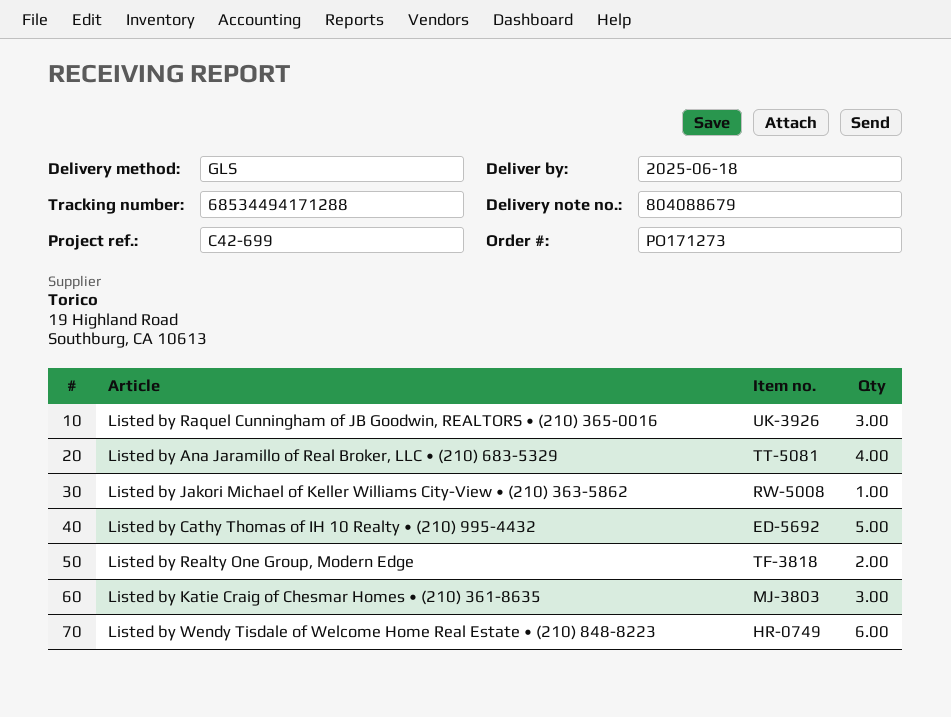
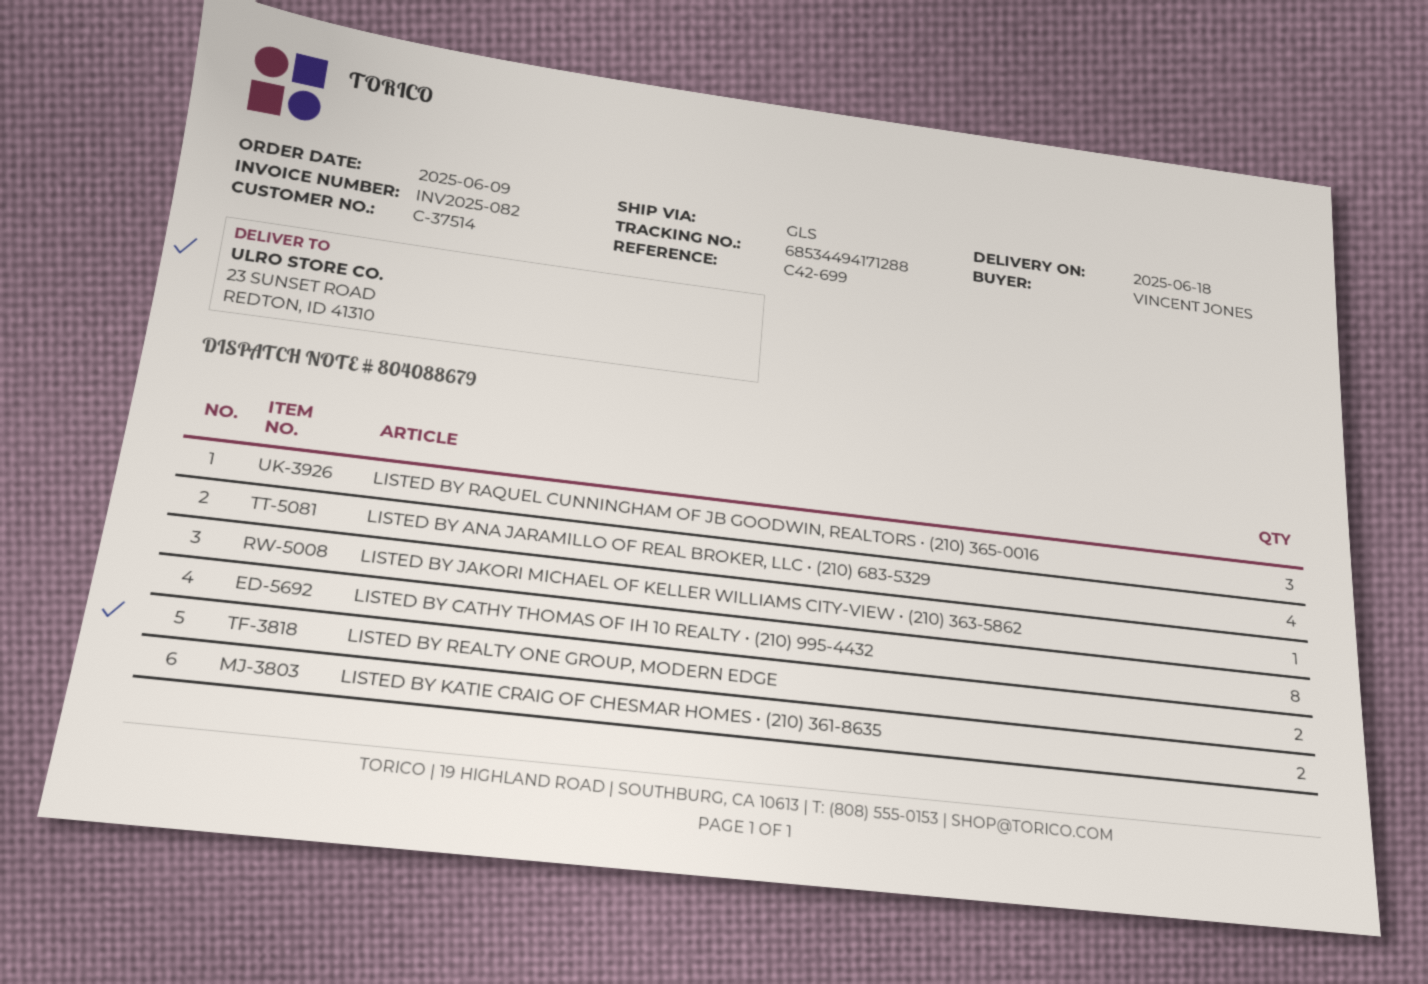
Listed by Cathy Thomas of IH 10 Realty • (210) 995-4432: 5 -> 8
Listed by Katie Craig of Chesmar Homes • (210) 361-8635: 3 -> 2
Listed by Wendy Tisdale of Welcome Home Real Estate • (210) 848-8223: 6 -> none

